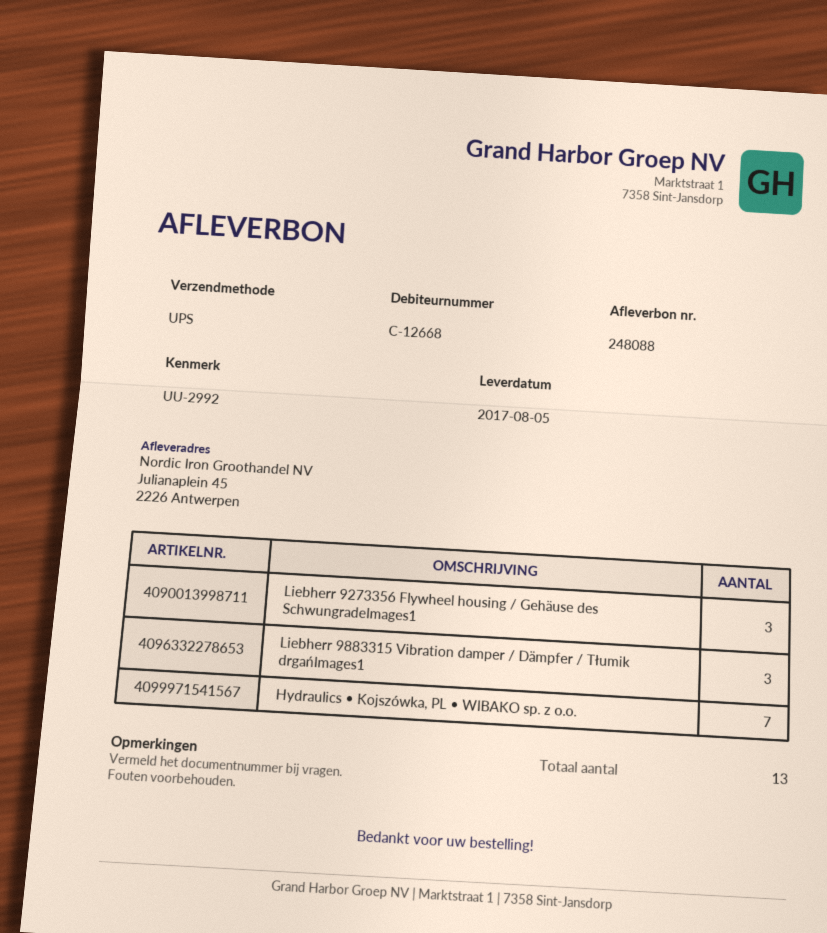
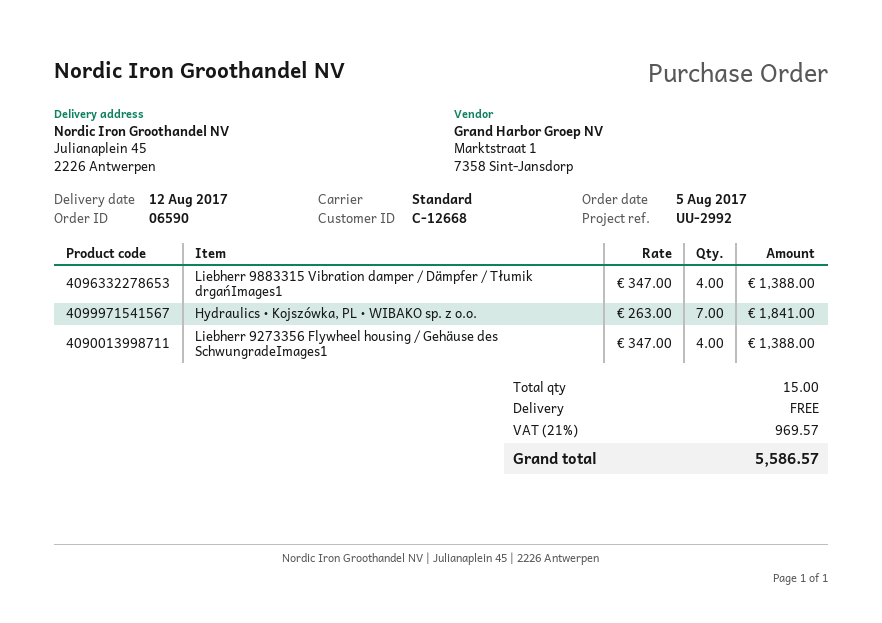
delivery date: 2017-08-05 -> 2017-08-12
shipping method: UPS -> standard
Liebherr 9273356 Flywheel housing / Gehäuse des SchwungradeImages1: 3 -> 4
Liebherr 9883315 Vibration damper / Dämpfer / Tłumik drgańImages1: 3 -> 4
total quantity: 13 -> 15

